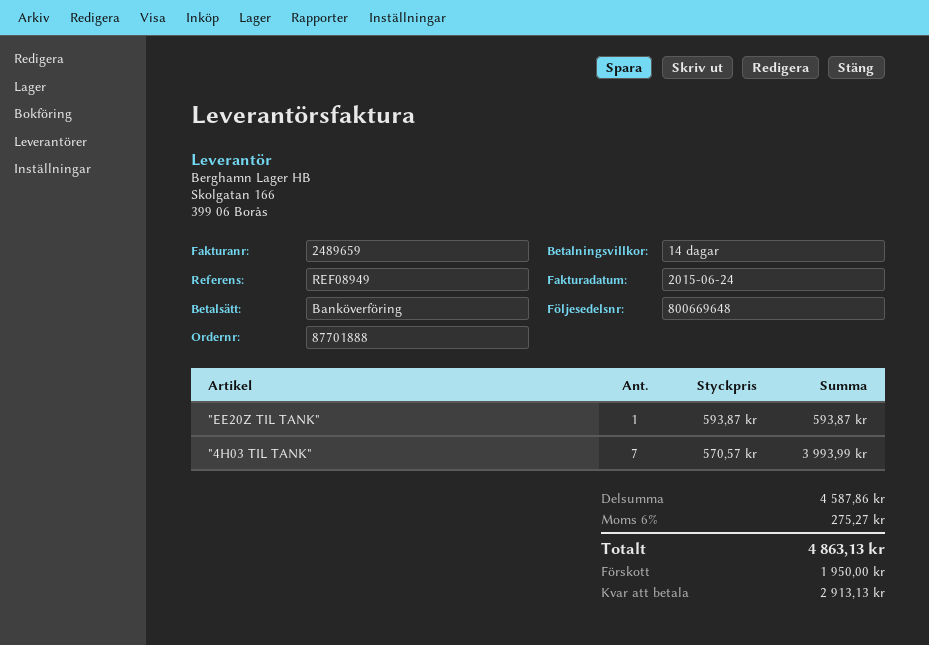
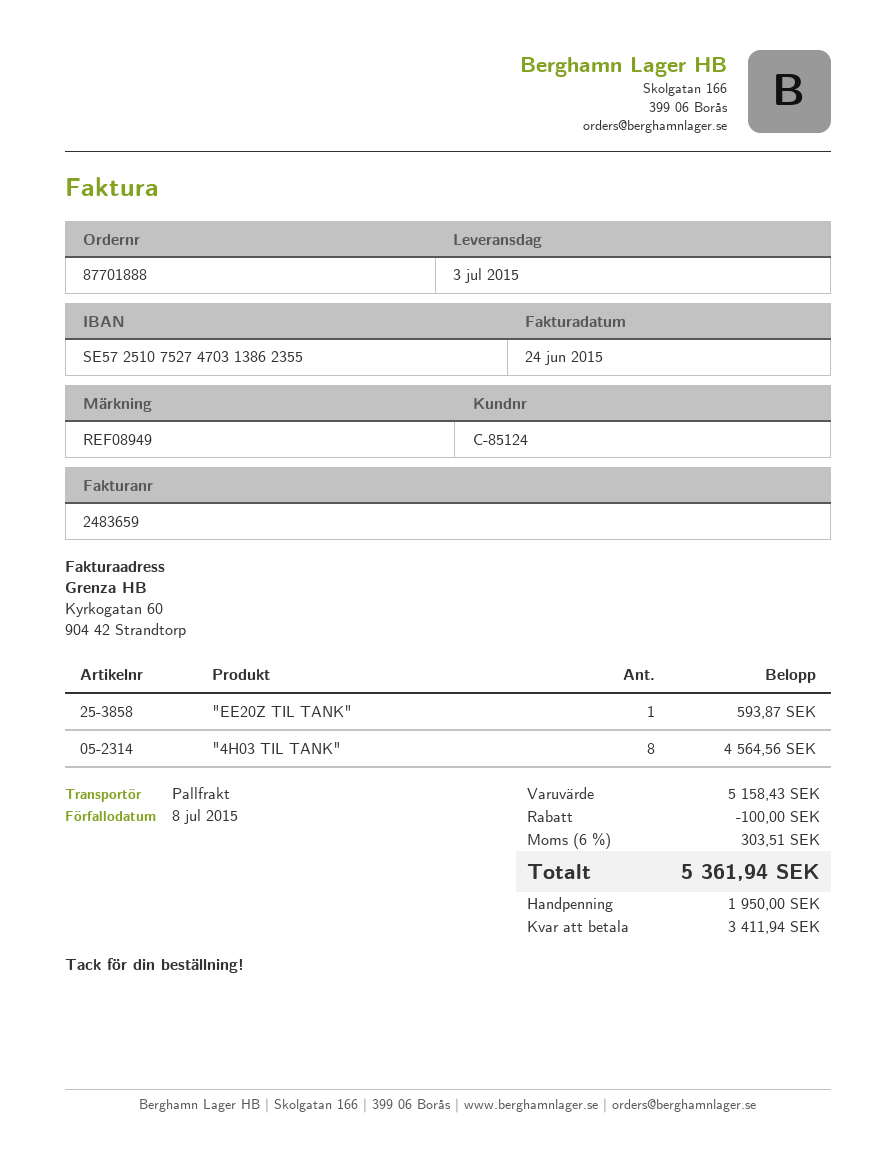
invoice number: 2489659 -> 2483659
"4H03 TIL TANK": 7 for 3993.99 -> 8 for 4564.56
subtotal: 4587.86 -> 5158.43
discount: none -> 100.00
tax: 6% = 275.27 -> 6% = 303.51
total: 4863.13 -> 5361.94
balance: 2913.13 -> 3411.94

